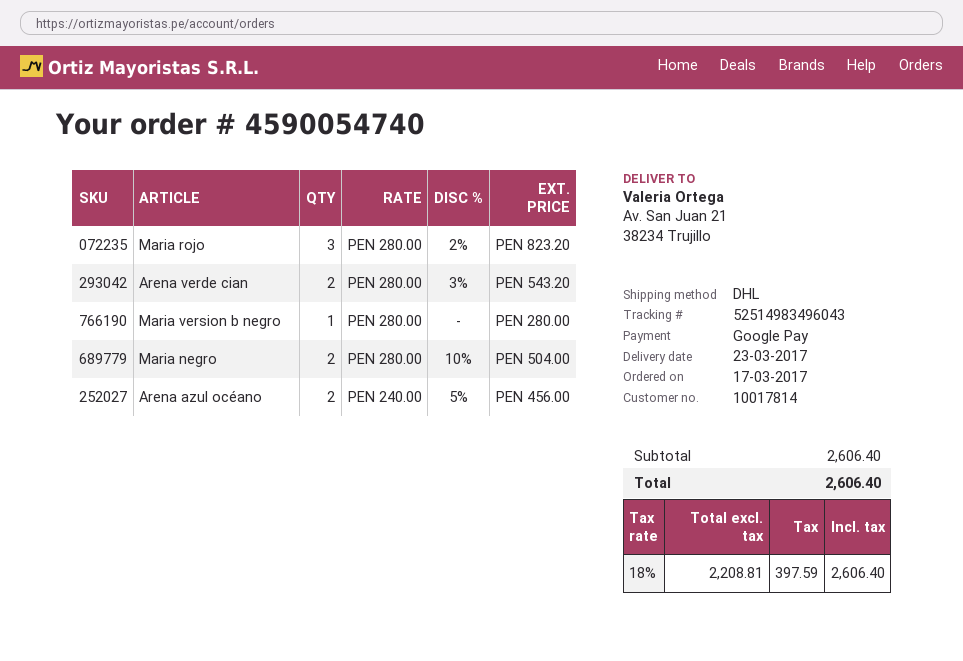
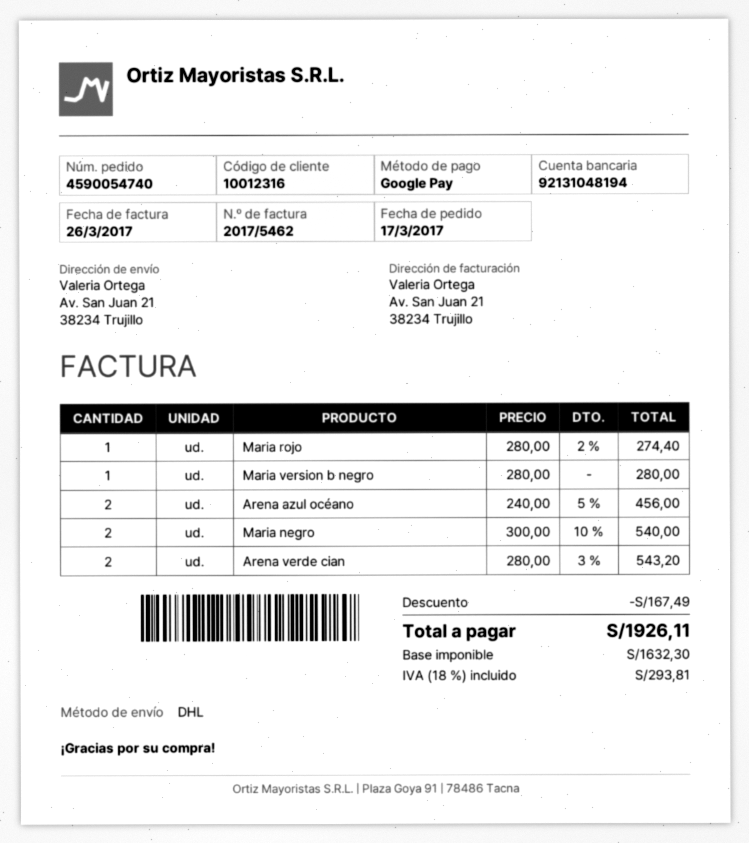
customer number: 10017814 -> 10012316
Maria rojo: 3 x 280.00 - 2% = 823.20 -> 1 x 280.00 - 2% = 274.40
Maria negro: 2 x 280.00 - 10% = 504.00 -> 2 x 300.00 - 10% = 540.00
discount: none -> 167.49
net: 2208.81 -> 1632.30
tax: 18% = 397.59 -> 18% = 293.81
total: 2606.40 -> 1926.11

